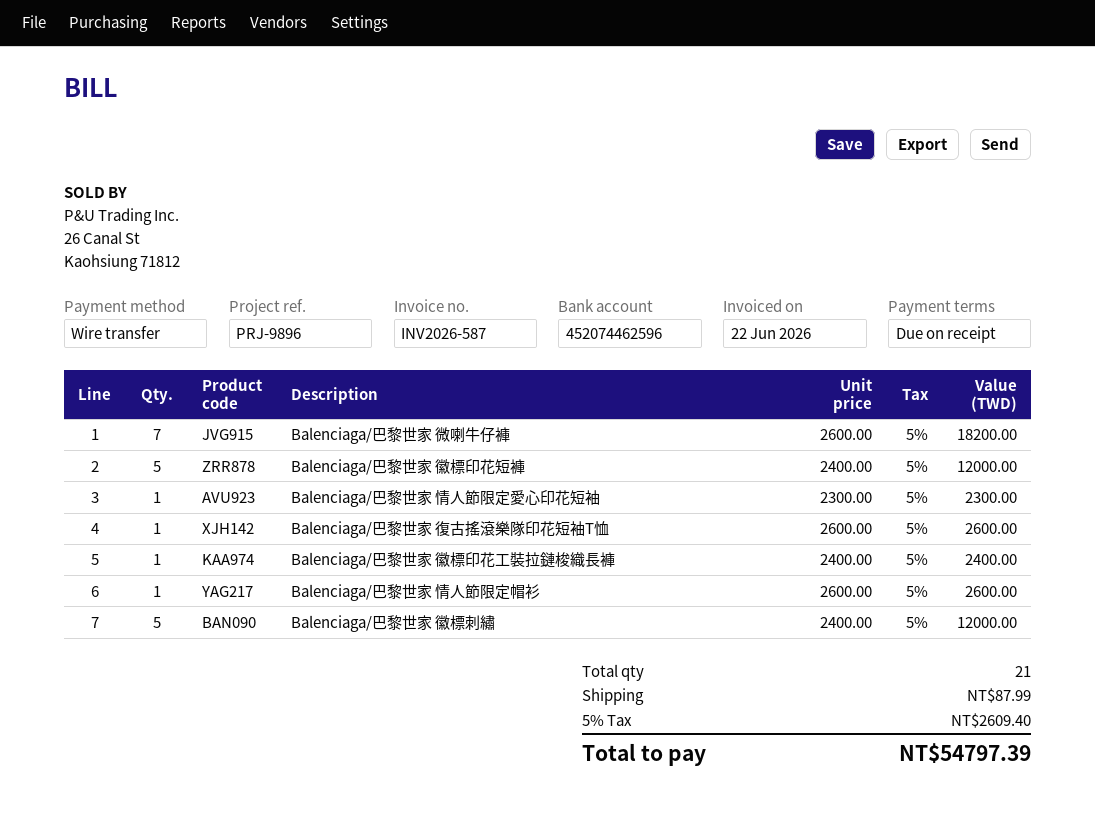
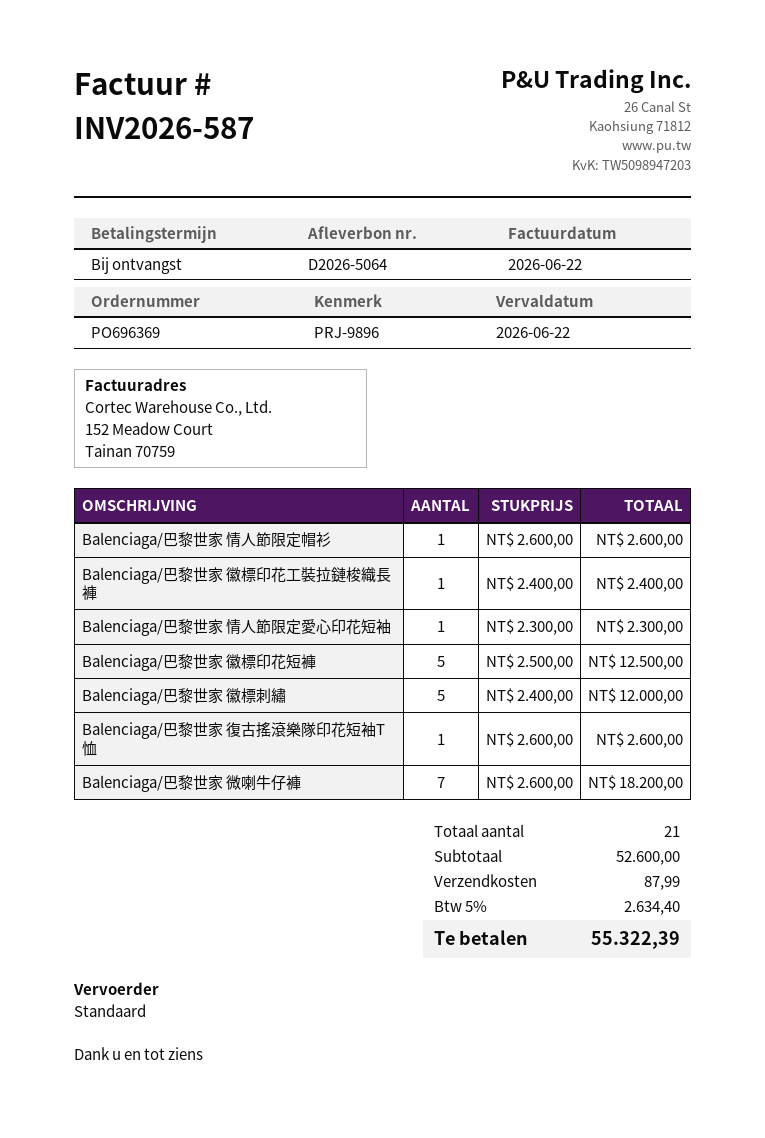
Balenciaga/巴黎世家 徽標印花短褲: 5 x 2400.00 = 12000.00 -> 5 x 2500.00 = 12500.00
tax: 5% = 2609.40 -> 5% = 2634.40
total: 54797.39 -> 55322.39

